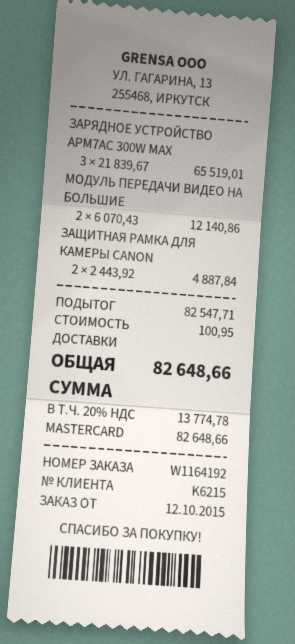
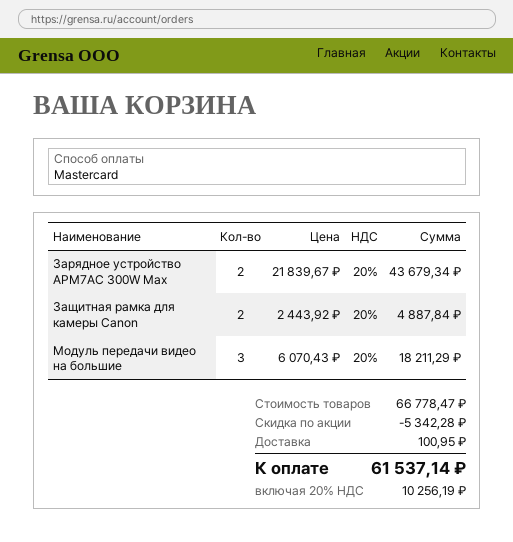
ЗАРЯДНОЕ УСТРОЙСТВО APM7AC 300W MAX: 3 x 21839.67 = 65519.01 -> 2 x 21839.67 = 43679.34
МОДУЛЬ ПЕРЕДАЧИ ВИДЕО НА БОЛЬШИЕ: 2 x 6070.43 = 12140.86 -> 3 x 6070.43 = 18211.29
subtotal: 82547.71 -> 66778.47
discount: none -> 5342.28
tax: 20% = 13774.78 -> 20% = 10256.19
total: 82648.66 -> 61537.14

